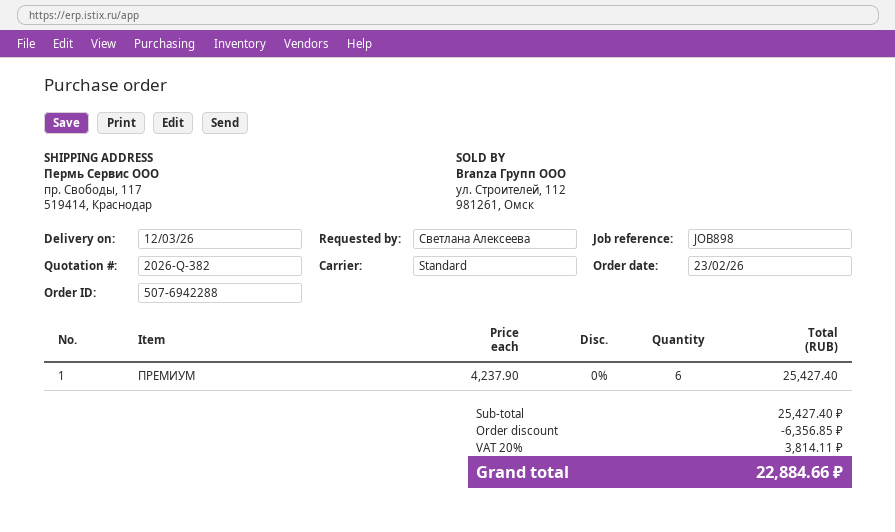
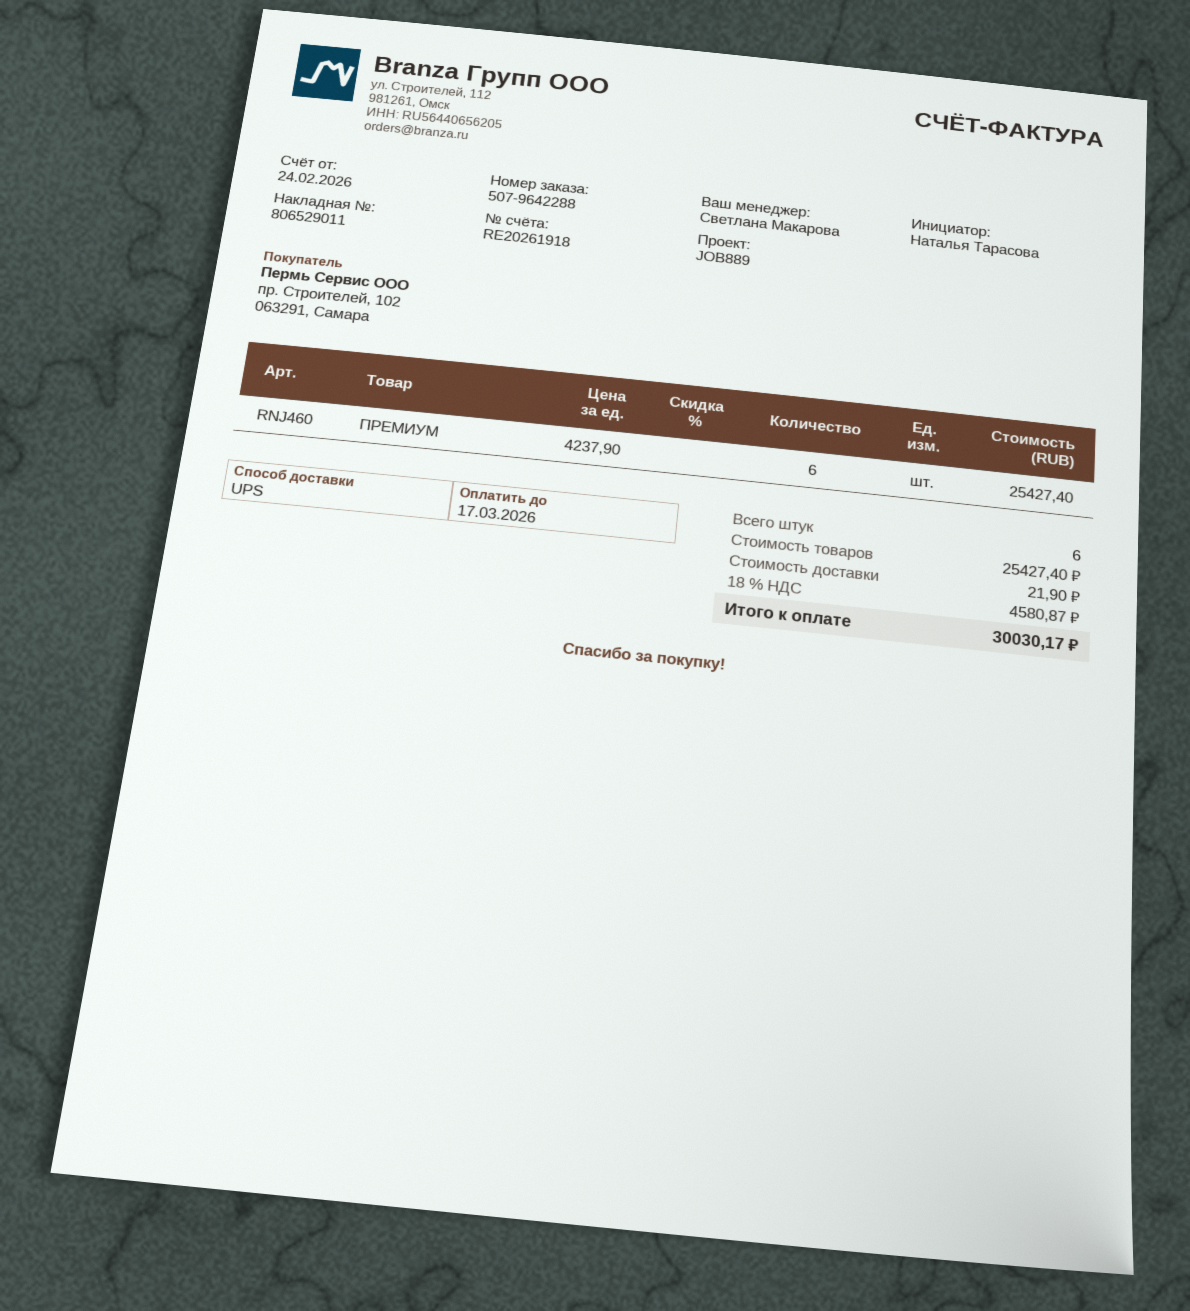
order number: 507-6942288 -> 507-9642288
reference: JOB898 -> JOB889
ordered by: Светлана Алексеева -> Наталья Тарасова
shipping method: standard -> UPS
discount: 6356.85 -> none
shipping: none -> 21.90
tax: 20% = 3814.11 -> 18% = 4580.87
total: 22884.66 -> 30030.17

